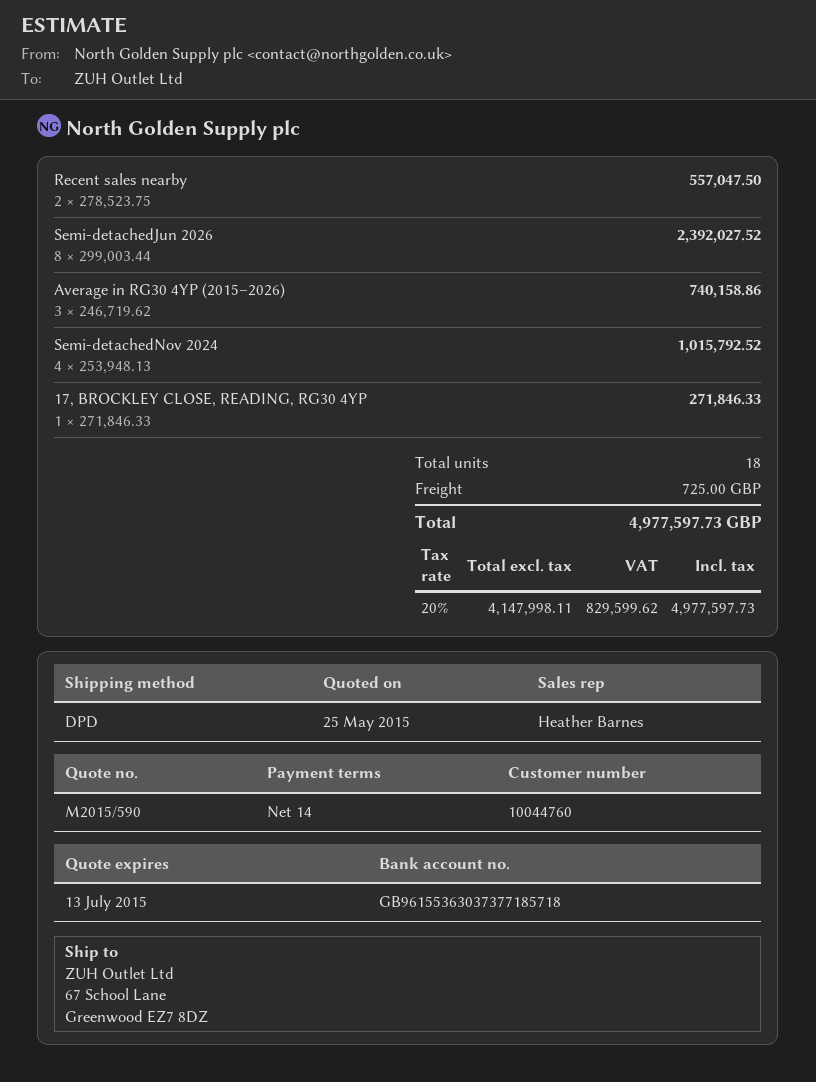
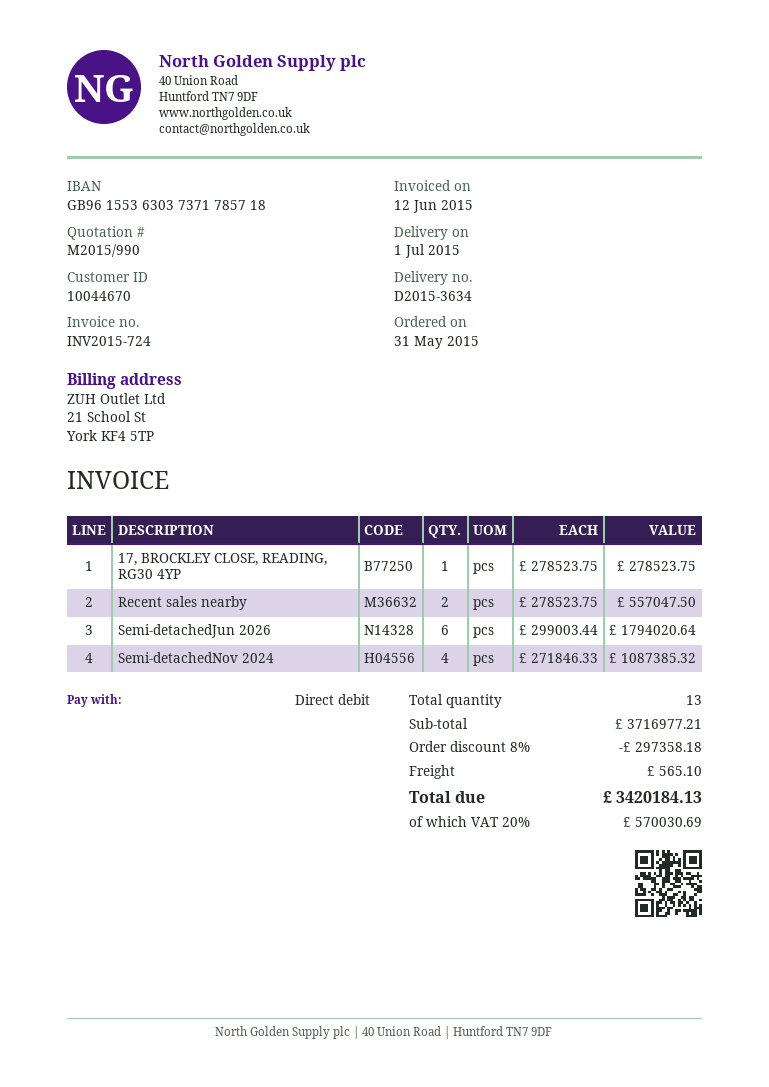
quote number: M2015/590 -> M2015/990
customer number: 10044760 -> 10044670
bank account: GB96155363037377185718 -> GB96155363037371785718
Semi-detachedJun 2026: 8 x 299003.44 = 2392027.52 -> 6 x 299003.44 = 1794020.64
Average in RG30 4YP (2015–2026): 3 x 246719.62 = 740158.86 -> none
Semi-detachedNov 2024: 4 x 253948.13 = 1015792.52 -> 4 x 271846.33 = 1087385.32
17, BROCKLEY CLOSE, READING, RG30 4YP: 1 x 271846.33 = 271846.33 -> 1 x 278523.75 = 278523.75
total quantity: 18 -> 13
discount: none -> 8% = 297358.18
shipping: 725.00 -> 565.10
tax: 20% = 829599.62 -> 20% = 570030.69
total: 4977597.73 -> 3420184.13

